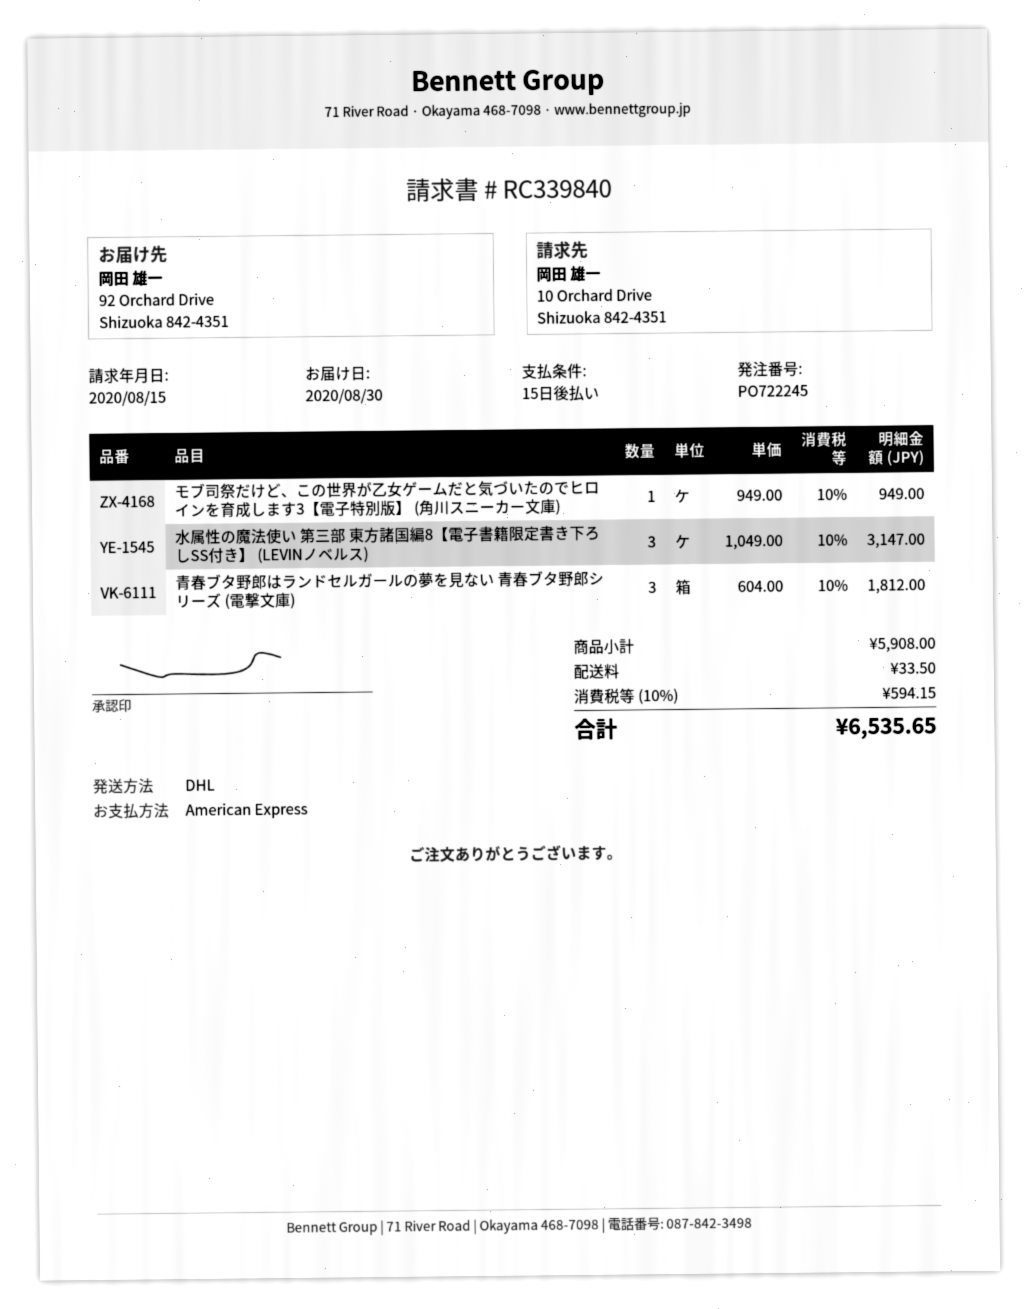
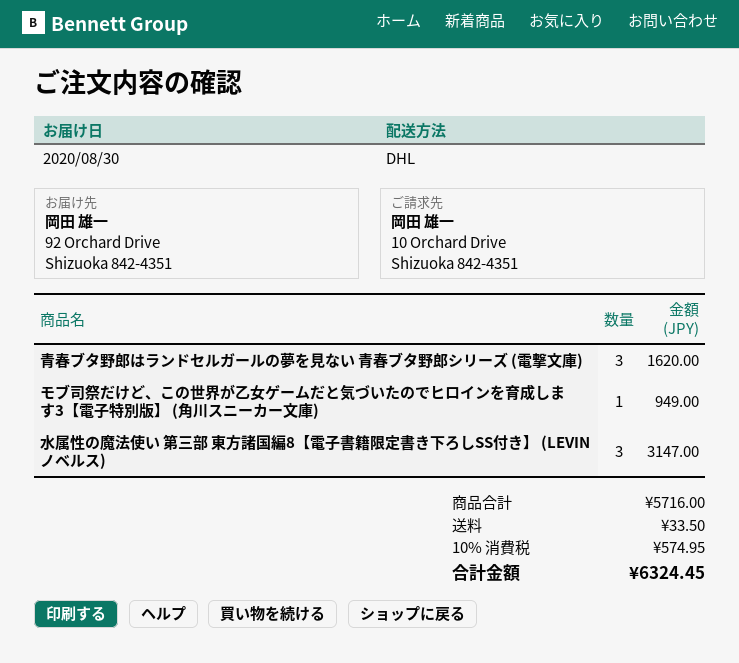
青春ブタ野郎はランドセルガールの夢を見ない 青春ブタ野郎シリーズ (電撃文庫): 3 for 1812.00 -> 3 for 1620.00
subtotal: 5908.00 -> 5716.00
tax: 10% = 594.15 -> 10% = 574.95
total: 6535.65 -> 6324.45

